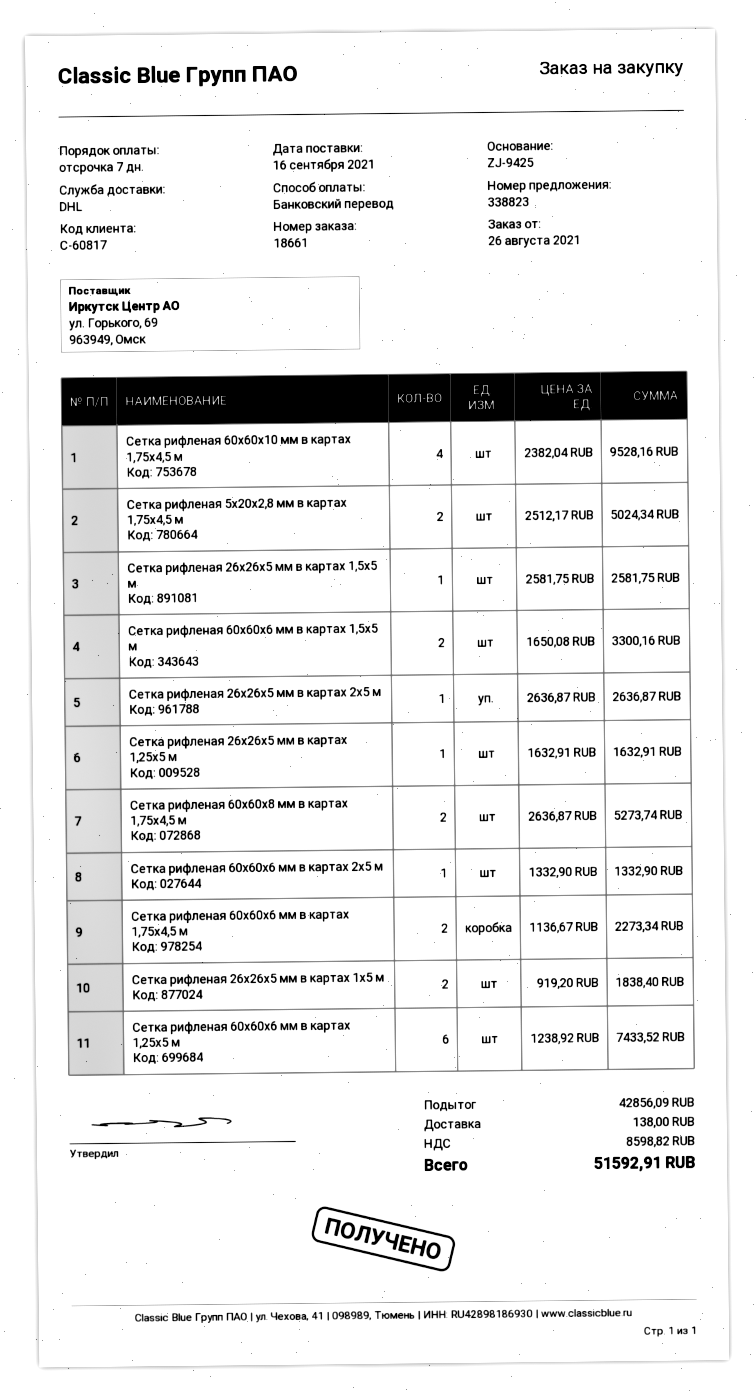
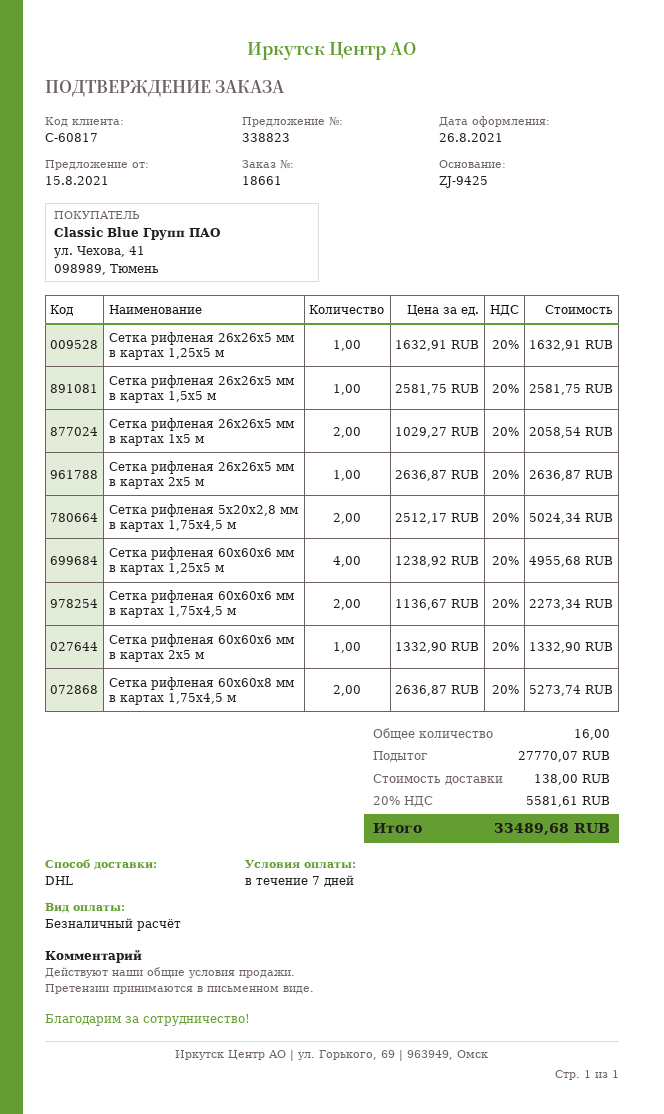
Сетка рифленая 60х60х10 мм в картах 1,75х4,5 м: 4 x 2382.04 = 9528.16 -> none
Сетка рифленая 60х60х6 мм в картах 1,5х5 м: 2 x 1650.08 = 3300.16 -> none
Сетка рифленая 26х26х5 мм в картах 1х5 м: 2 x 919.20 = 1838.40 -> 2 x 1029.27 = 2058.54
Сетка рифленая 60х60х6 мм в картах 1,25х5 м: 6 x 1238.92 = 7433.52 -> 4 x 1238.92 = 4955.68
subtotal: 42856.09 -> 27770.07
tax: 8598.82 -> 5581.61
total: 51592.91 -> 33489.68

